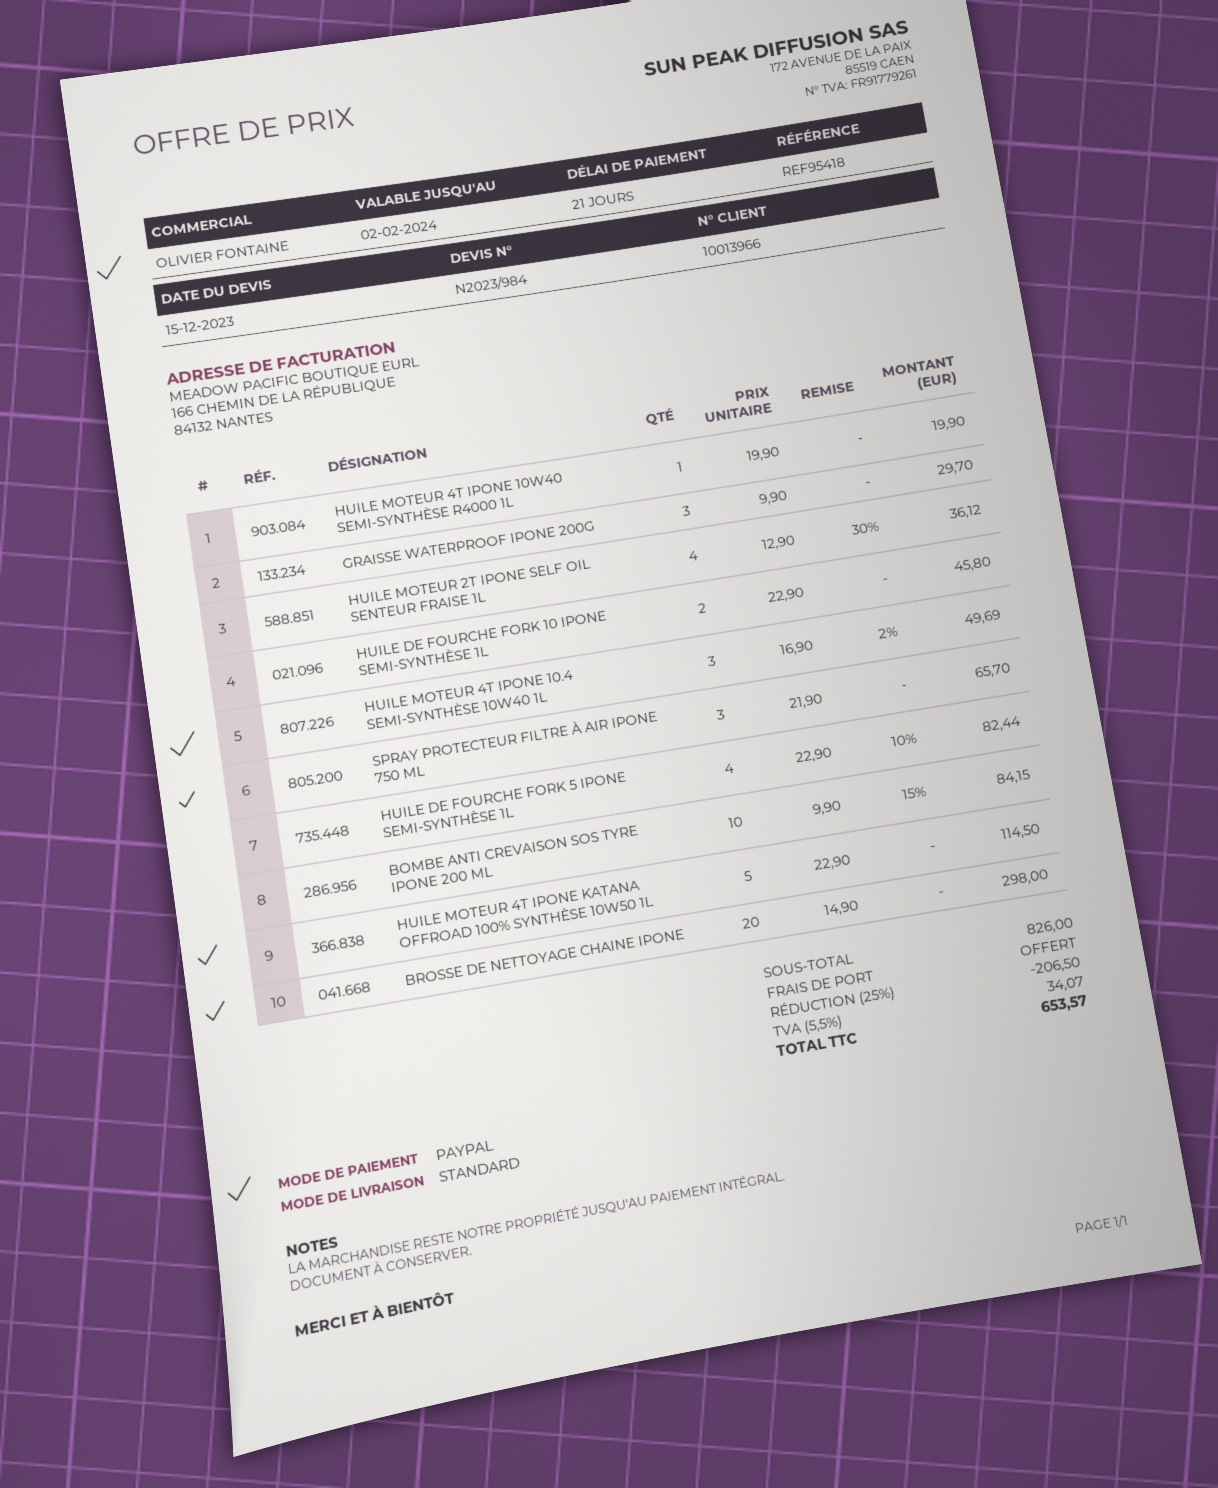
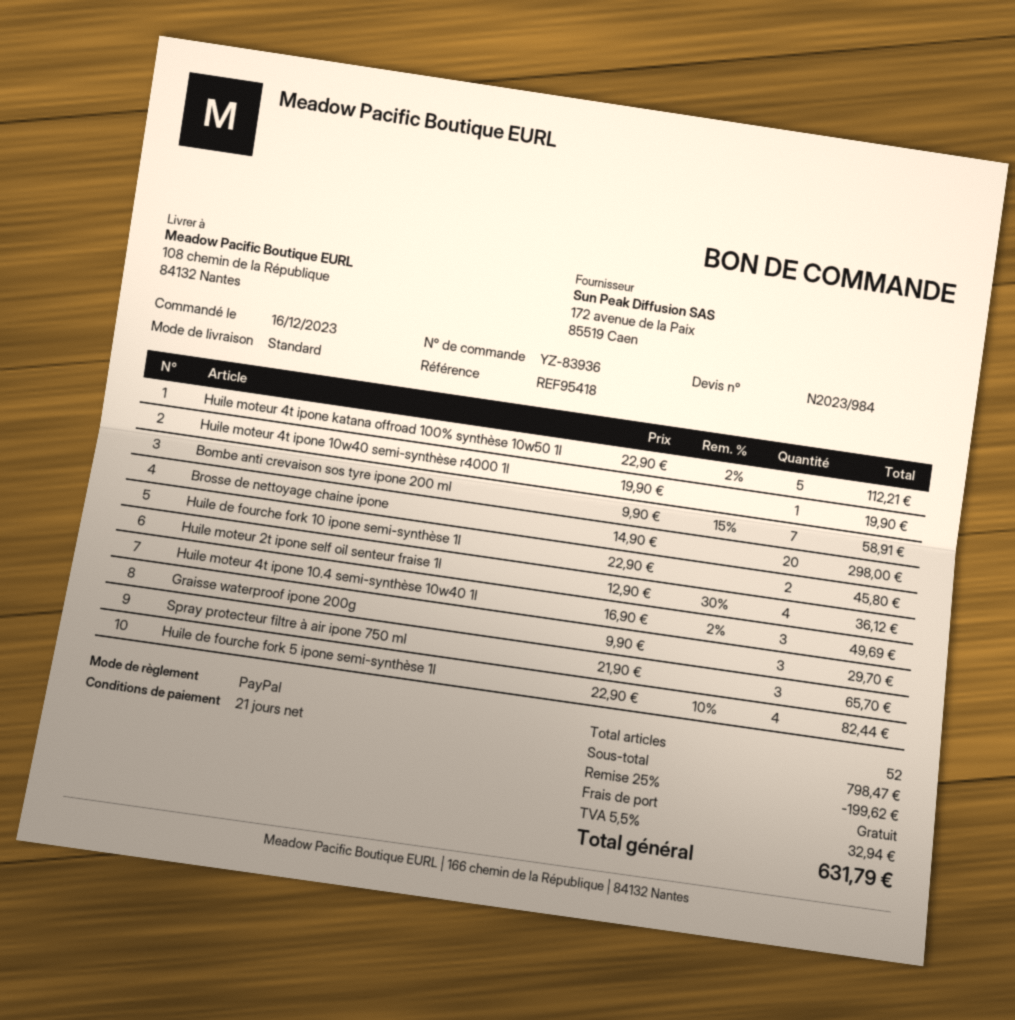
BOMBE ANTI CREVAISON SOS TYRE IPONE 200 ML: 10 x 9.90 - 15% = 84.15 -> 7 x 9.90 - 15% = 58.91
HUILE MOTEUR 4T IPONE KATANA OFFROAD 100% SYNTHÈSE 10W50 1L: 5 x 22.90 = 114.50 -> 5 x 22.90 - 2% = 112.21
subtotal: 826.00 -> 798.47
discount: 25% = 206.50 -> 25% = 199.62
tax: 5.5% = 34.07 -> 5.5% = 32.94
total: 653.57 -> 631.79

